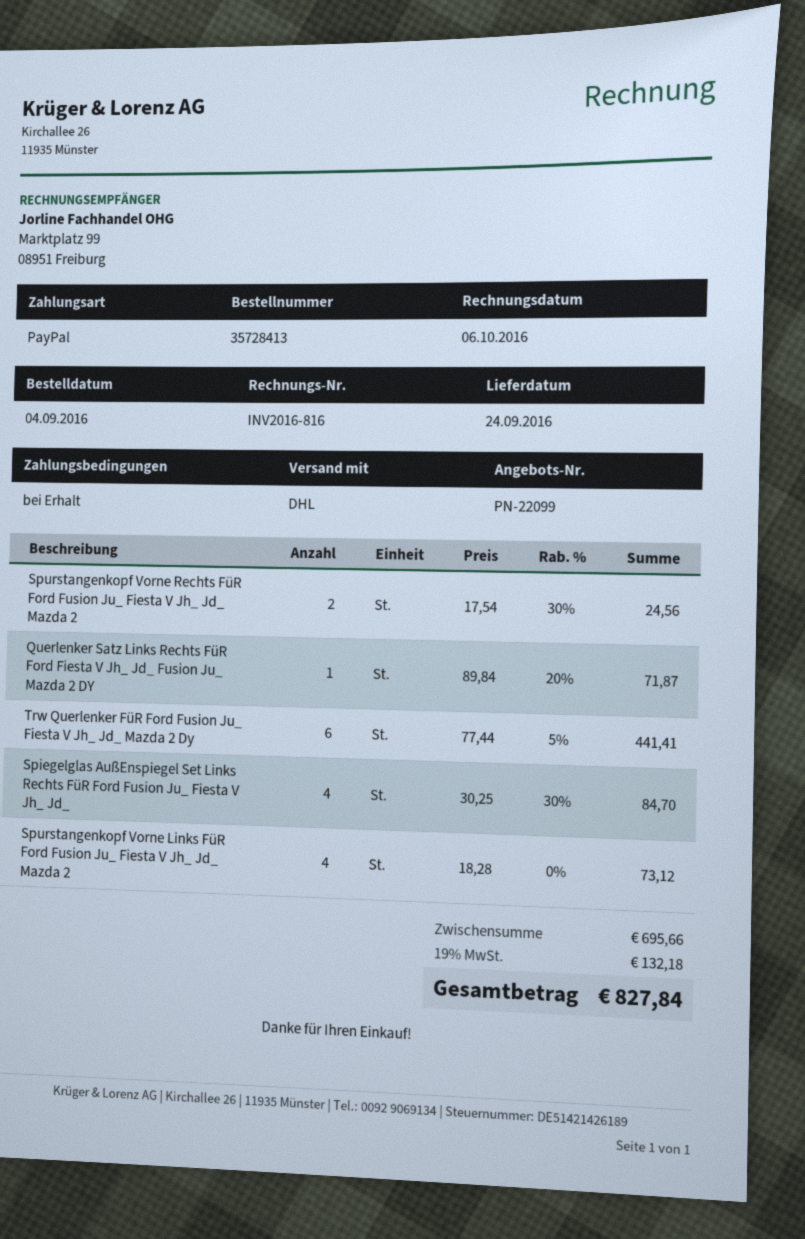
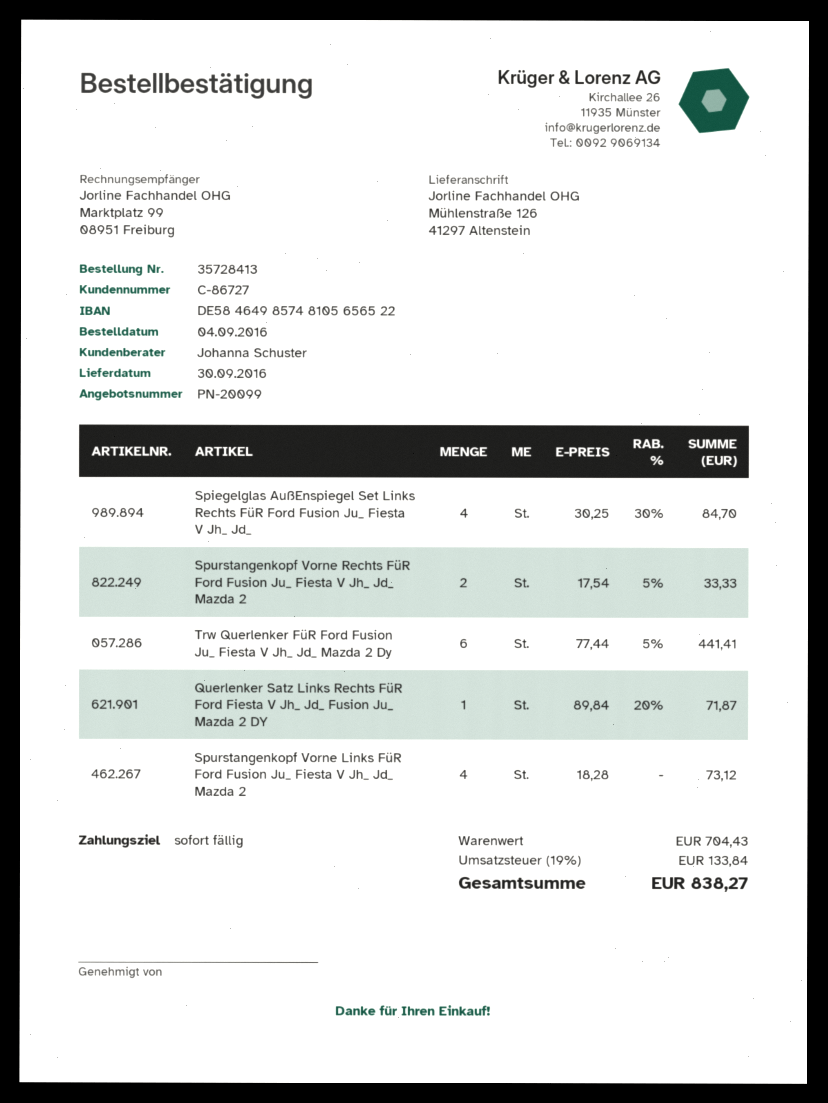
quote number: PN-22099 -> PN-20099
delivery date: 2016-09-24 -> 2016-09-30
Spurstangenkopf Vorne Rechts FüR Ford Fusion Ju_ Fiesta V Jh_ Jd_ Mazda 2: 2 x 17.54 - 30% = 24.56 -> 2 x 17.54 - 5% = 33.33
subtotal: 695.66 -> 704.43
tax: 19% = 132.18 -> 19% = 133.84
total: 827.84 -> 838.27

